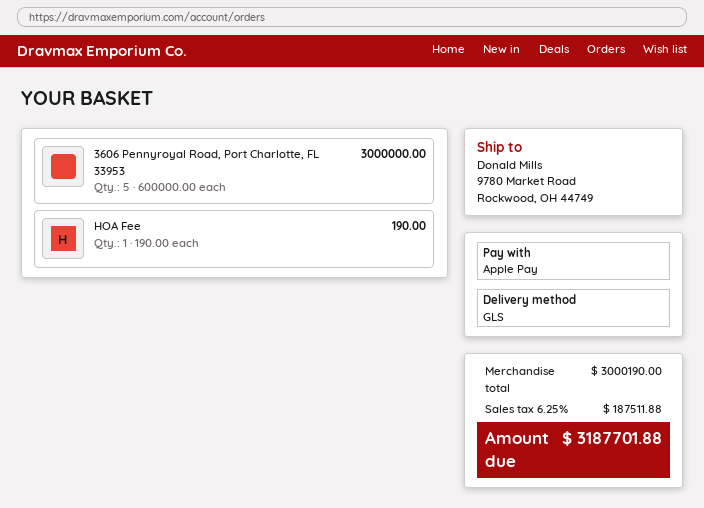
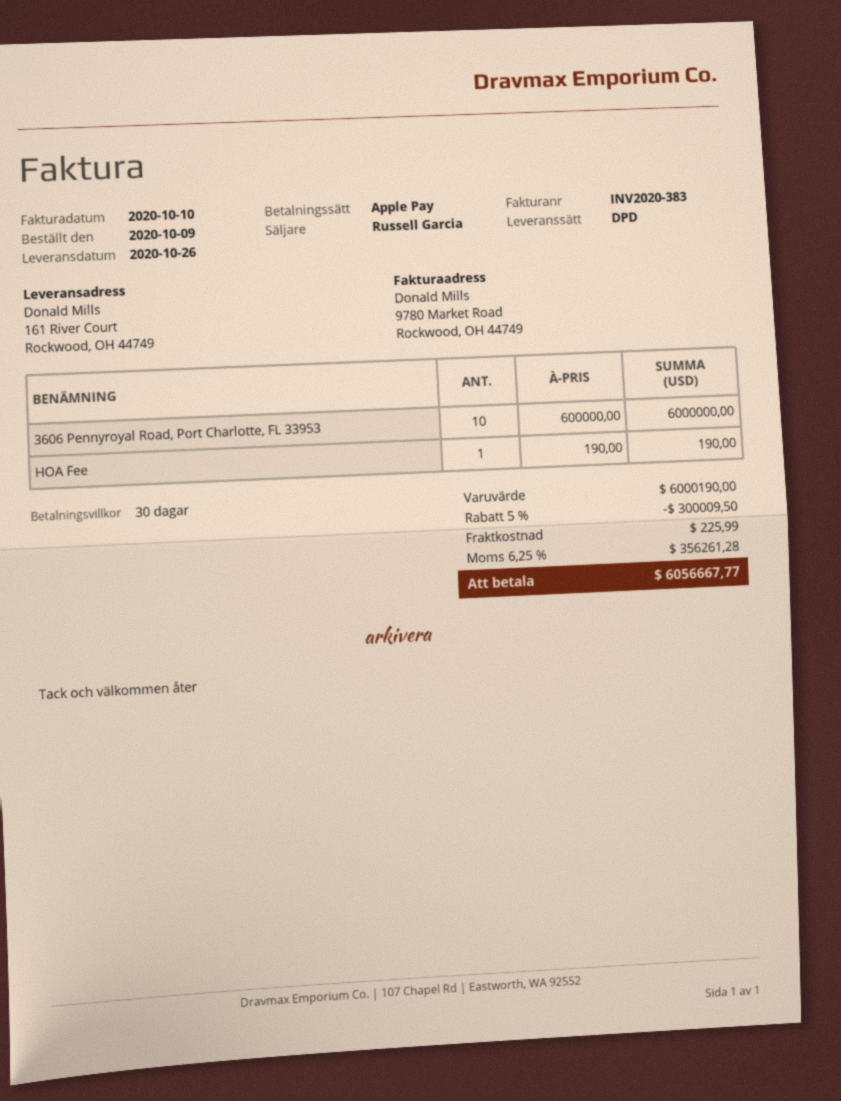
shipping method: GLS -> DPD
ship to: 9780 Market Road, Rockwood, OH 44749 -> 161 River Court, Rockwood, OH 44749
3606 Pennyroyal Road, Port Charlotte, FL 33953: 5 x 600000.00 = 3000000.00 -> 10 x 600000.00 = 6000000.00
subtotal: 3000190.00 -> 6000190.00
discount: none -> 5% = 300009.50
shipping: none -> 225.99
tax: 6.25% = 187511.88 -> 6.25% = 356261.28
total: 3187701.88 -> 6056667.77

